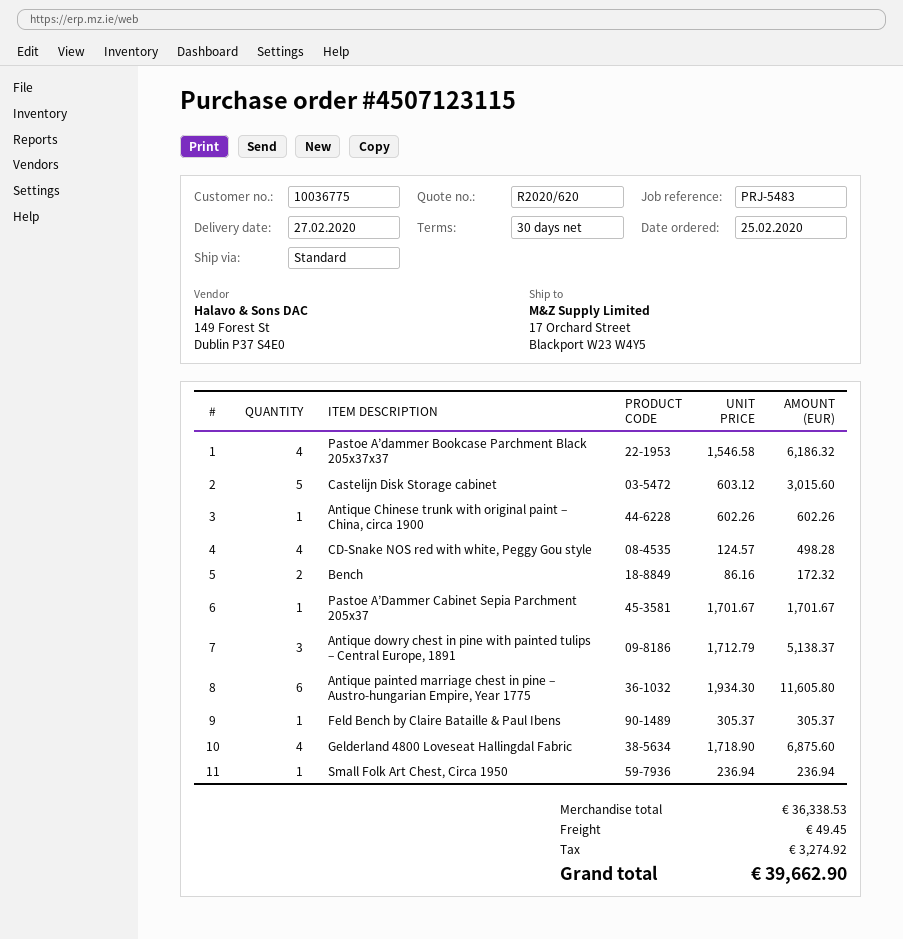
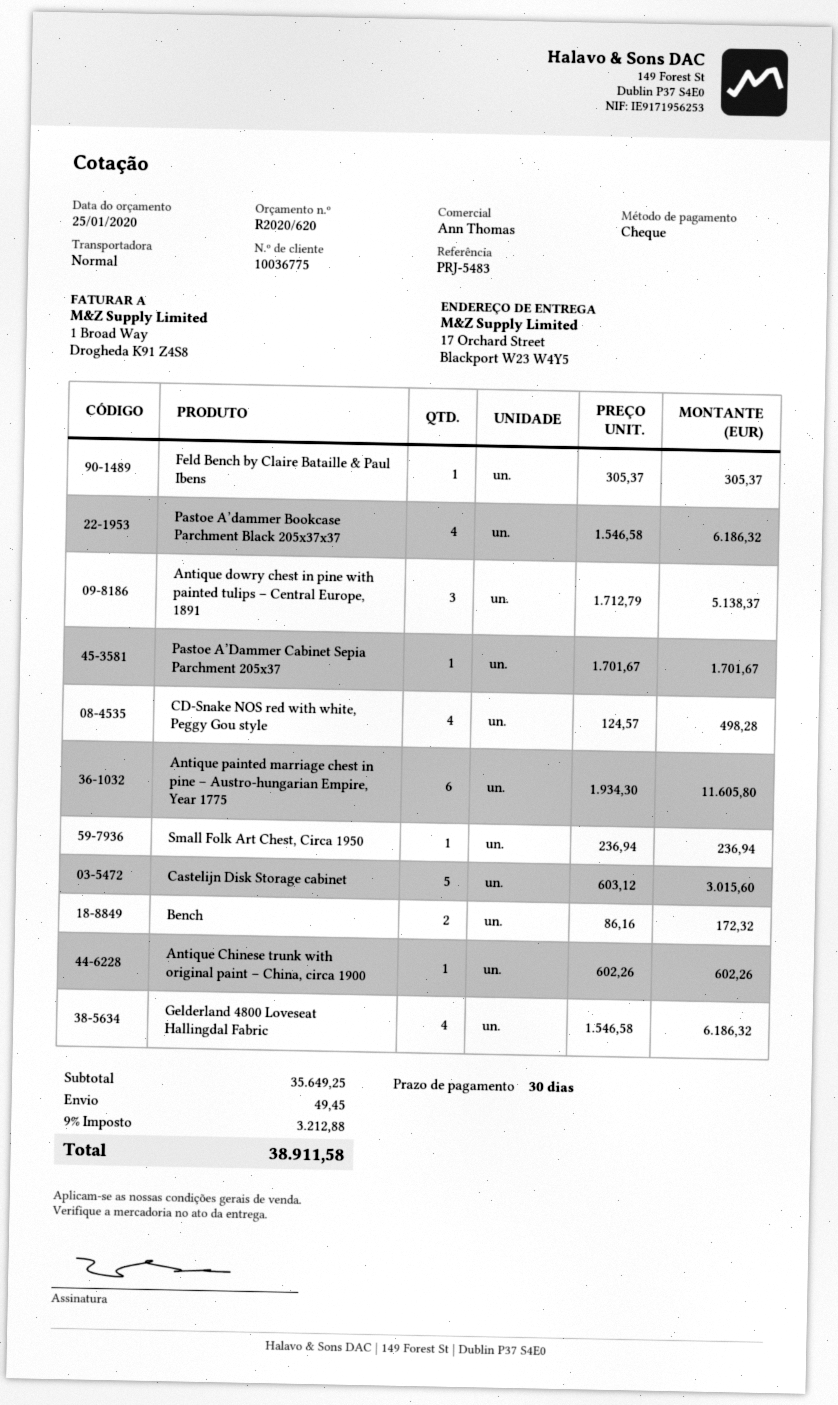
Gelderland 4800 Loveseat Hallingdal Fabric: 4 x 1718.90 = 6875.60 -> 4 x 1546.58 = 6186.32
subtotal: 36338.53 -> 35649.25
tax: 3274.92 -> 3212.88
total: 39662.90 -> 38911.58

